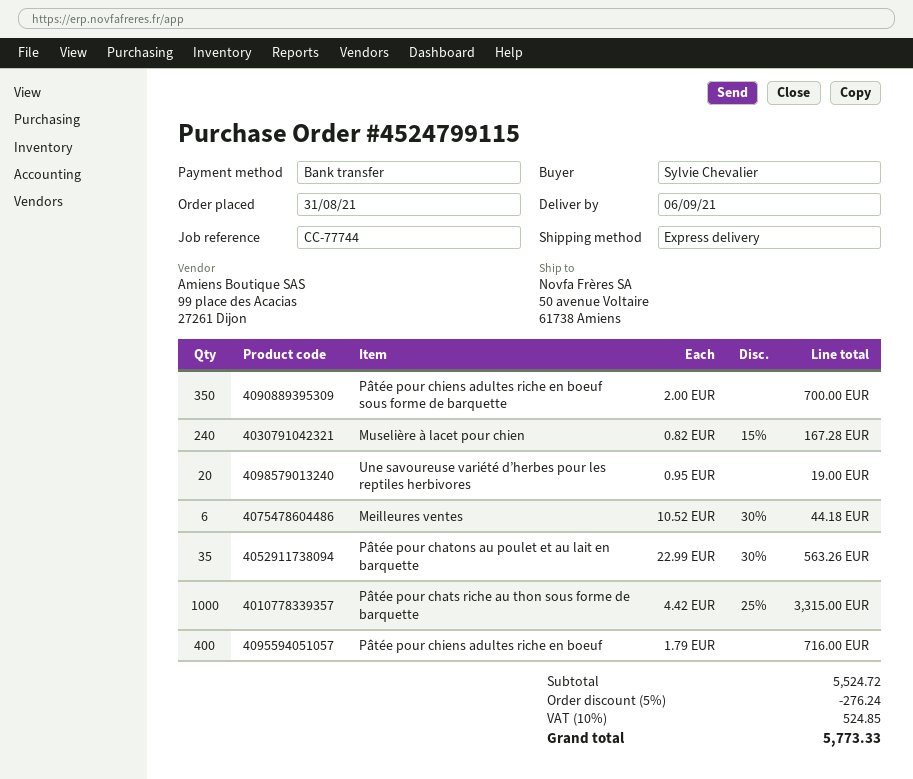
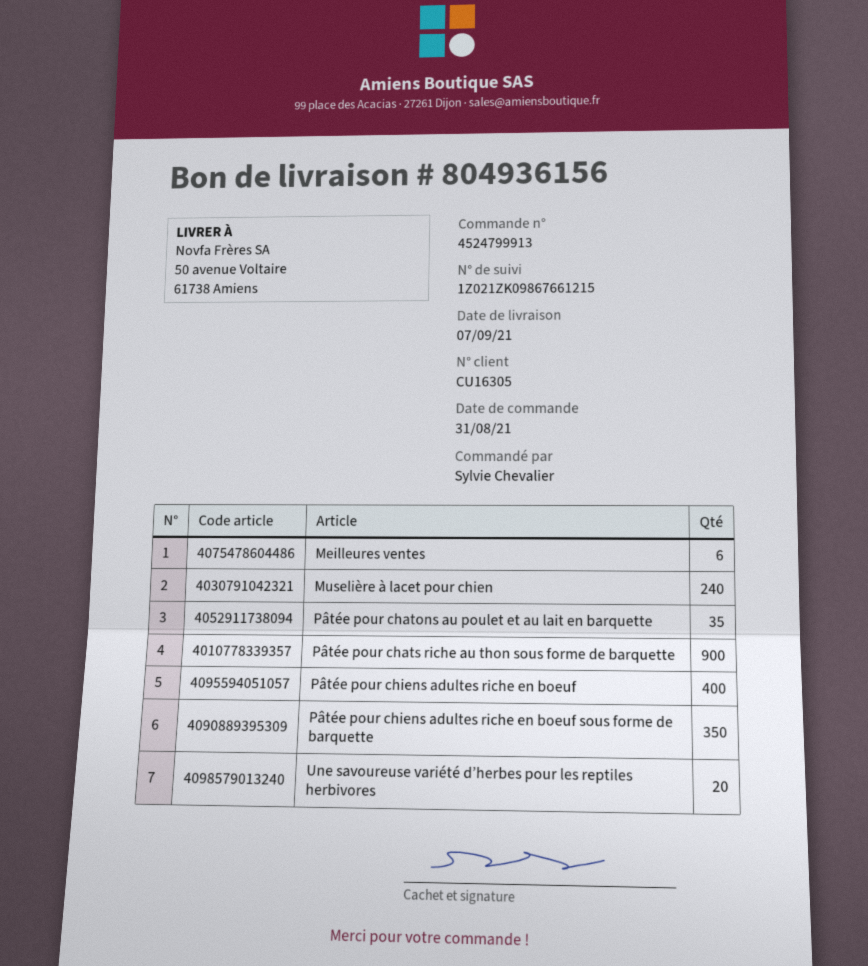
order number: 4524799115 -> 4524799913
delivery date: 2021-09-06 -> 2021-09-07
Pâtée pour chats riche au thon sous forme de barquette: 1000 -> 900

